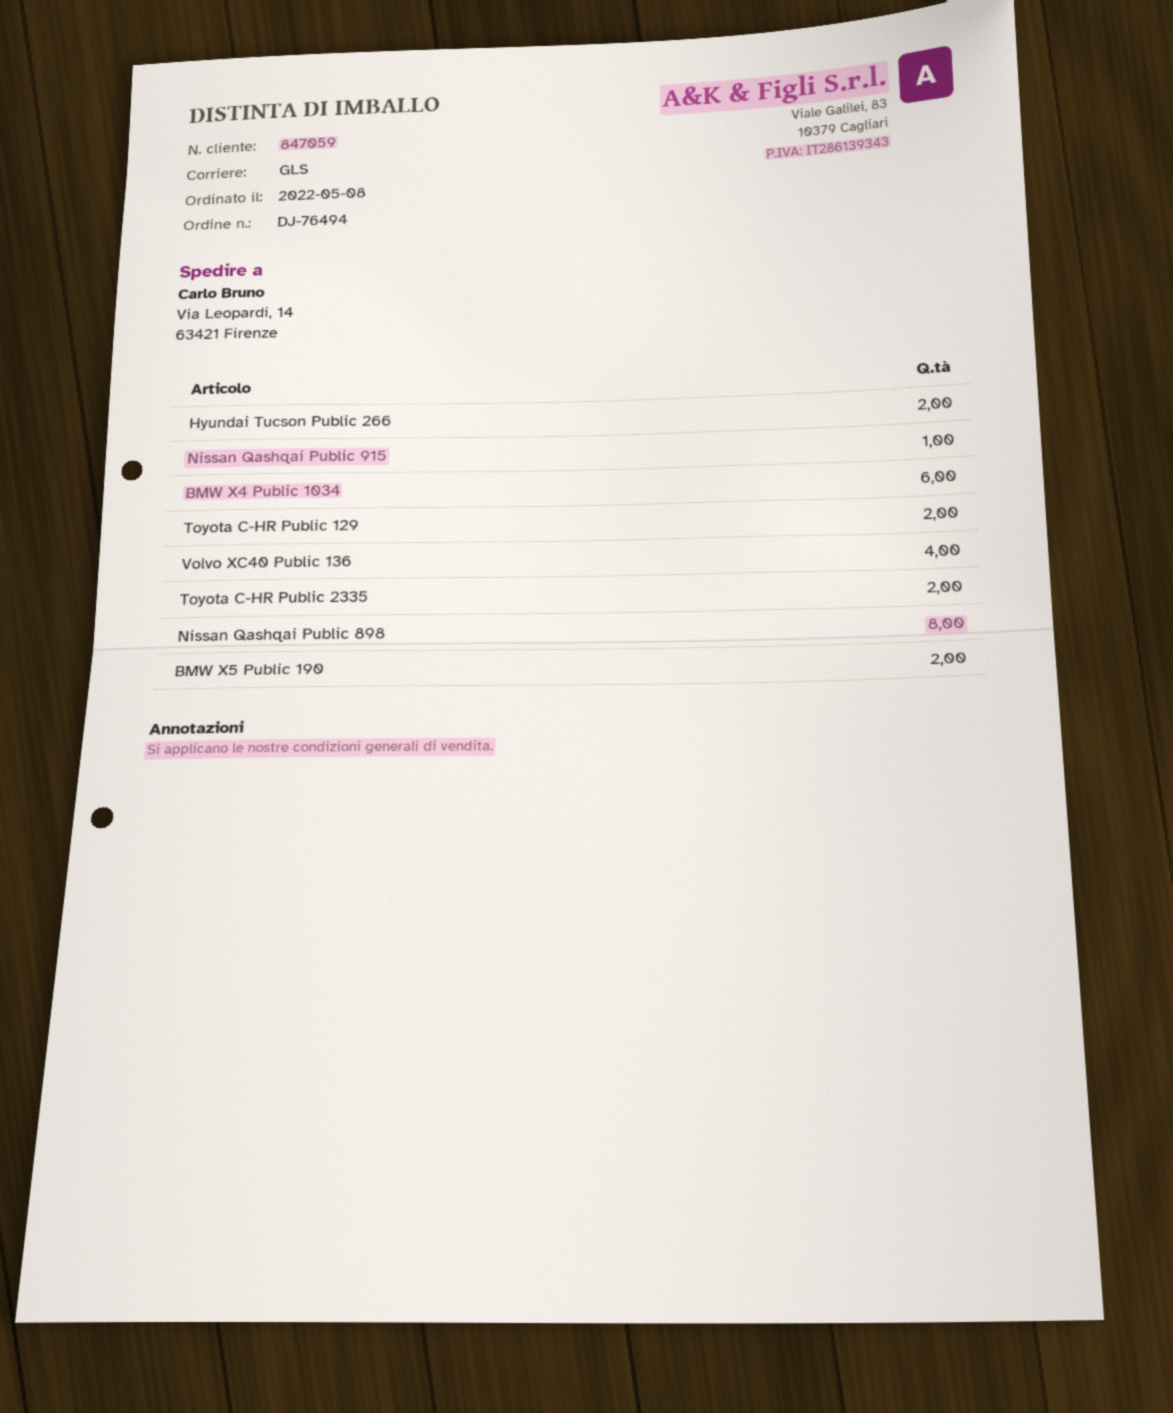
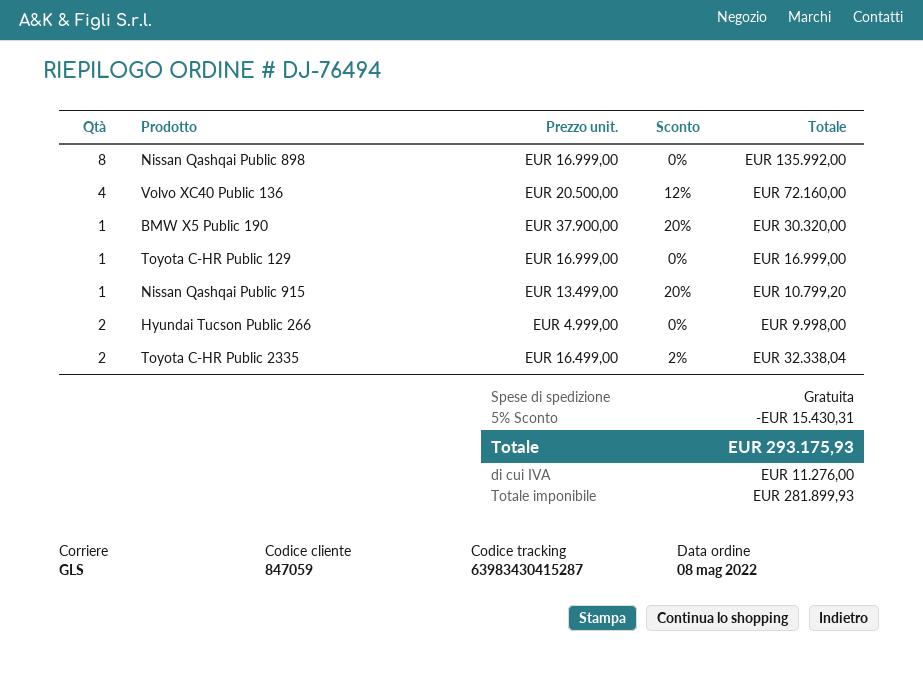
BMW X4 Public 1034: 6 -> none
Toyota C-HR Public 129: 2 -> 1
BMW X5 Public 190: 2 -> 1

